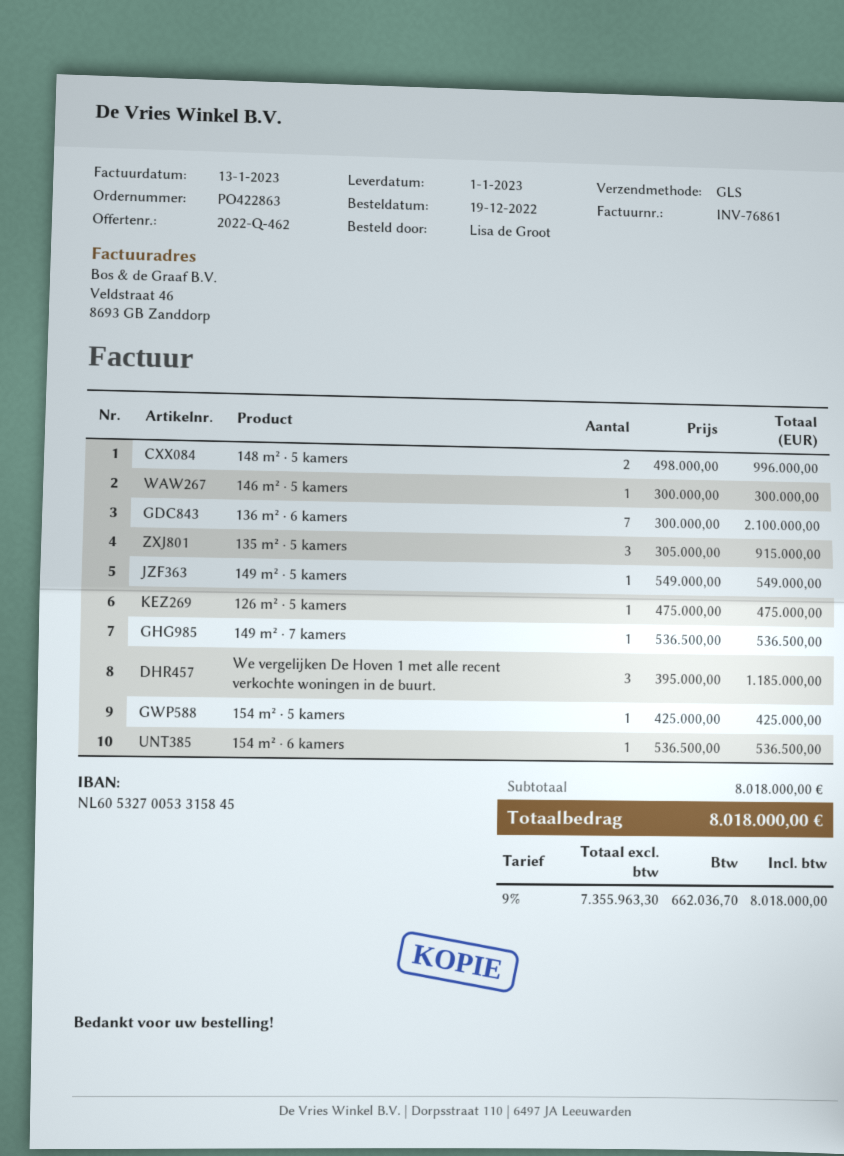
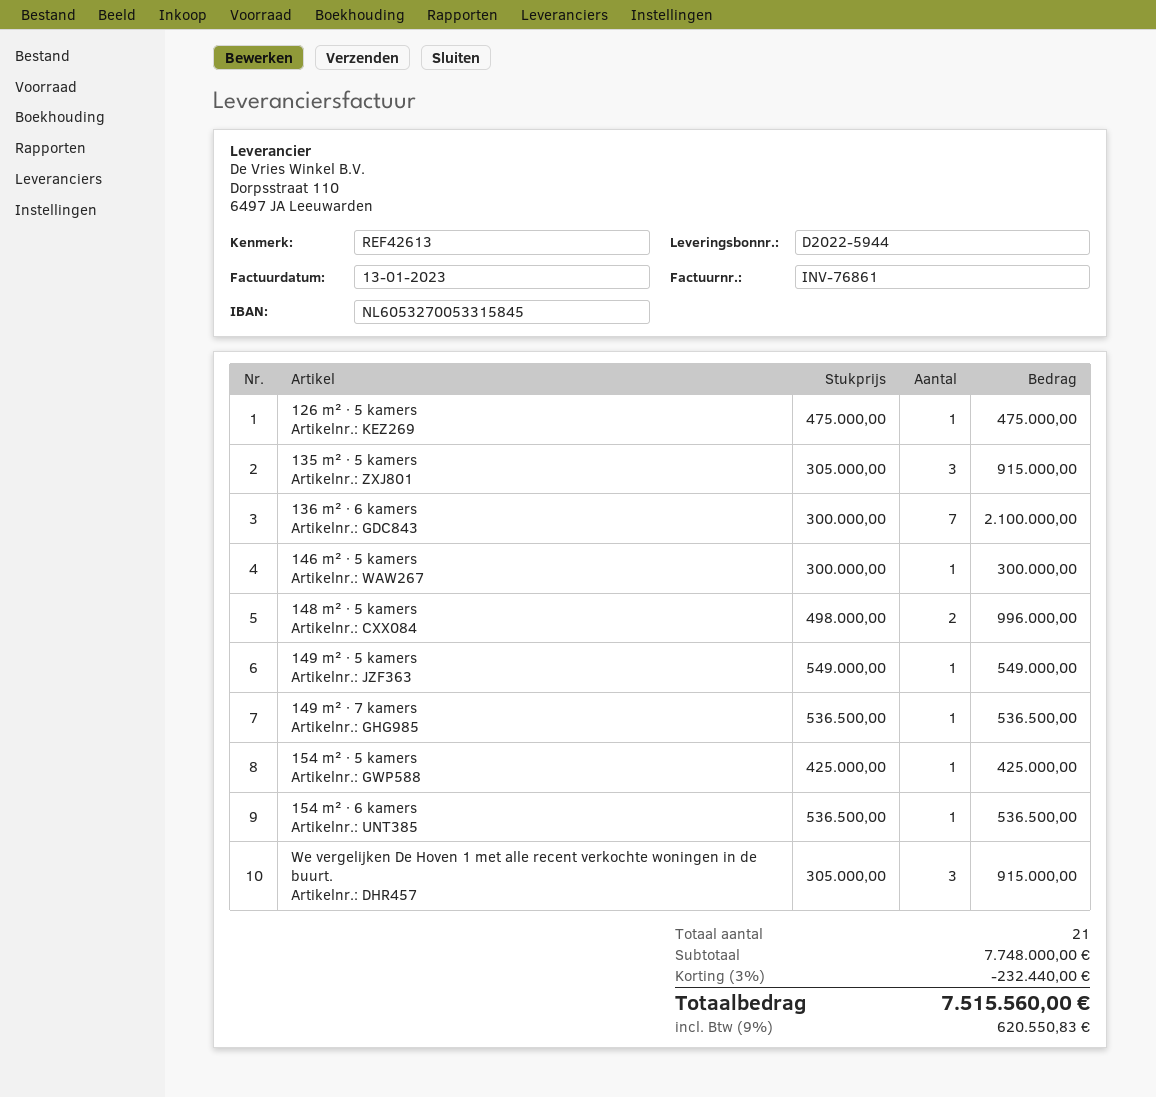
We vergelijken De Hoven 1 met alle recent verkochte woningen in de buurt.: 3 x 395000.00 = 1185000.00 -> 3 x 305000.00 = 915000.00
subtotal: 8018000.00 -> 7748000.00
discount: none -> 3% = 232440.00
tax: 9% = 662036.70 -> 9% = 620550.83
total: 8018000.00 -> 7515560.00

